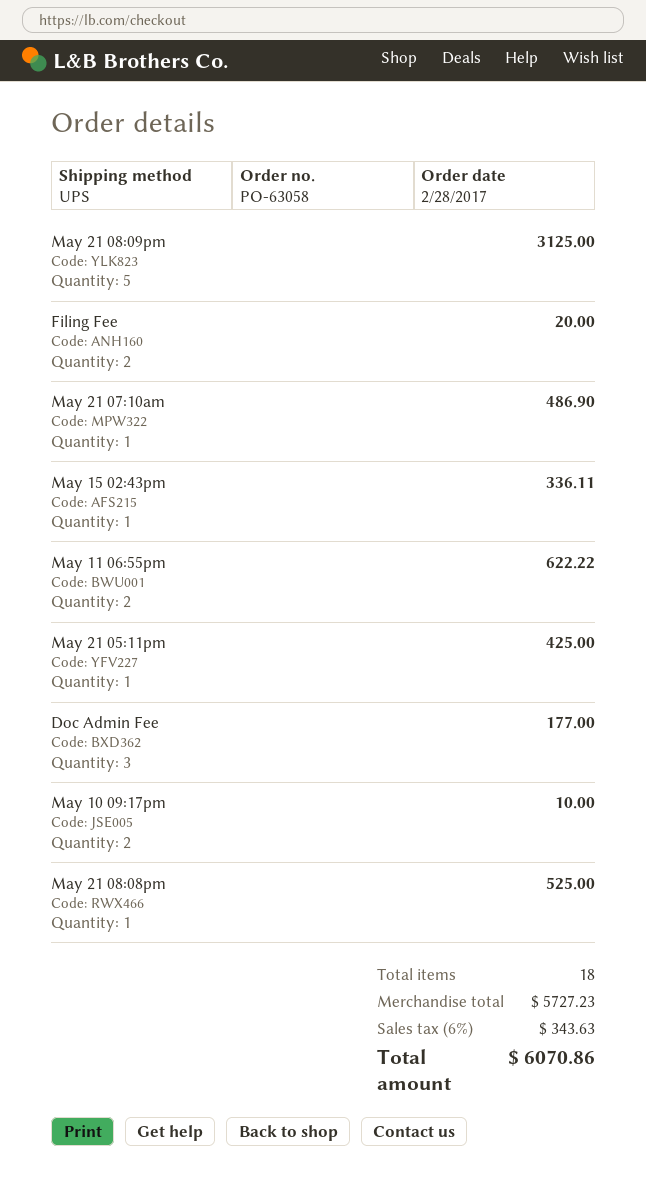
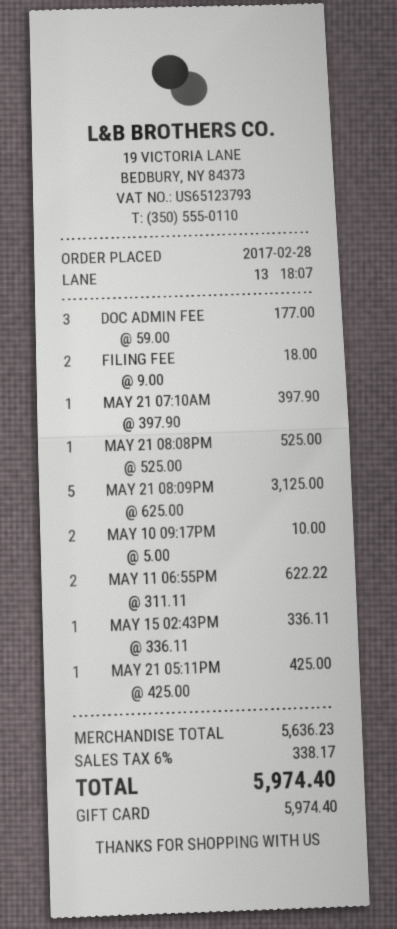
Filing Fee: 2 for 20.00 -> 2 for 18.00
May 21 07:10am: 1 for 486.90 -> 1 for 397.90
subtotal: 5727.23 -> 5636.23
tax: 6% = 343.63 -> 6% = 338.17
total: 6070.86 -> 5974.40

